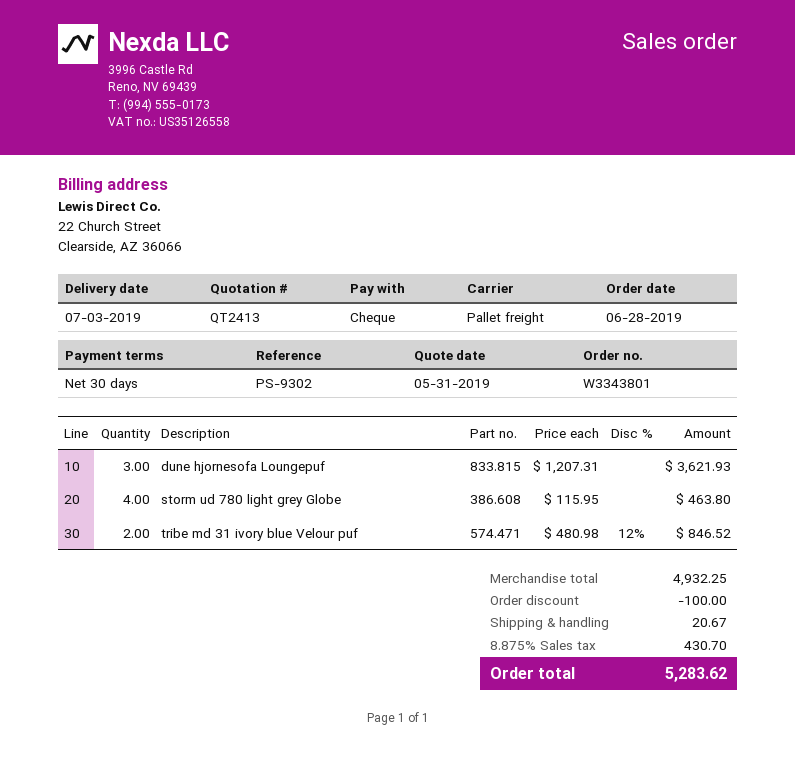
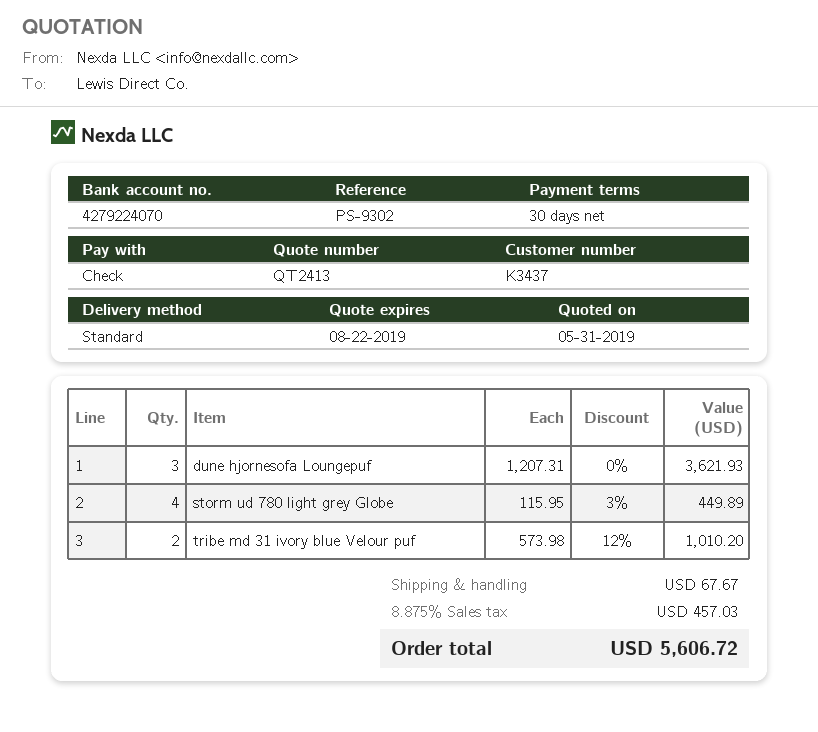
shipping method: pallet freight -> standard
storm ud 780 light grey Globe: 4 x 115.95 = 463.80 -> 4 x 115.95 - 3% = 449.89
tribe md 31 ivory blue Velour puf: 2 x 480.98 - 12% = 846.52 -> 2 x 573.98 - 12% = 1010.20
discount: 100.00 -> none
shipping: 20.67 -> 67.67
tax: 8.875% = 430.70 -> 8.875% = 457.03
total: 5283.62 -> 5606.72

